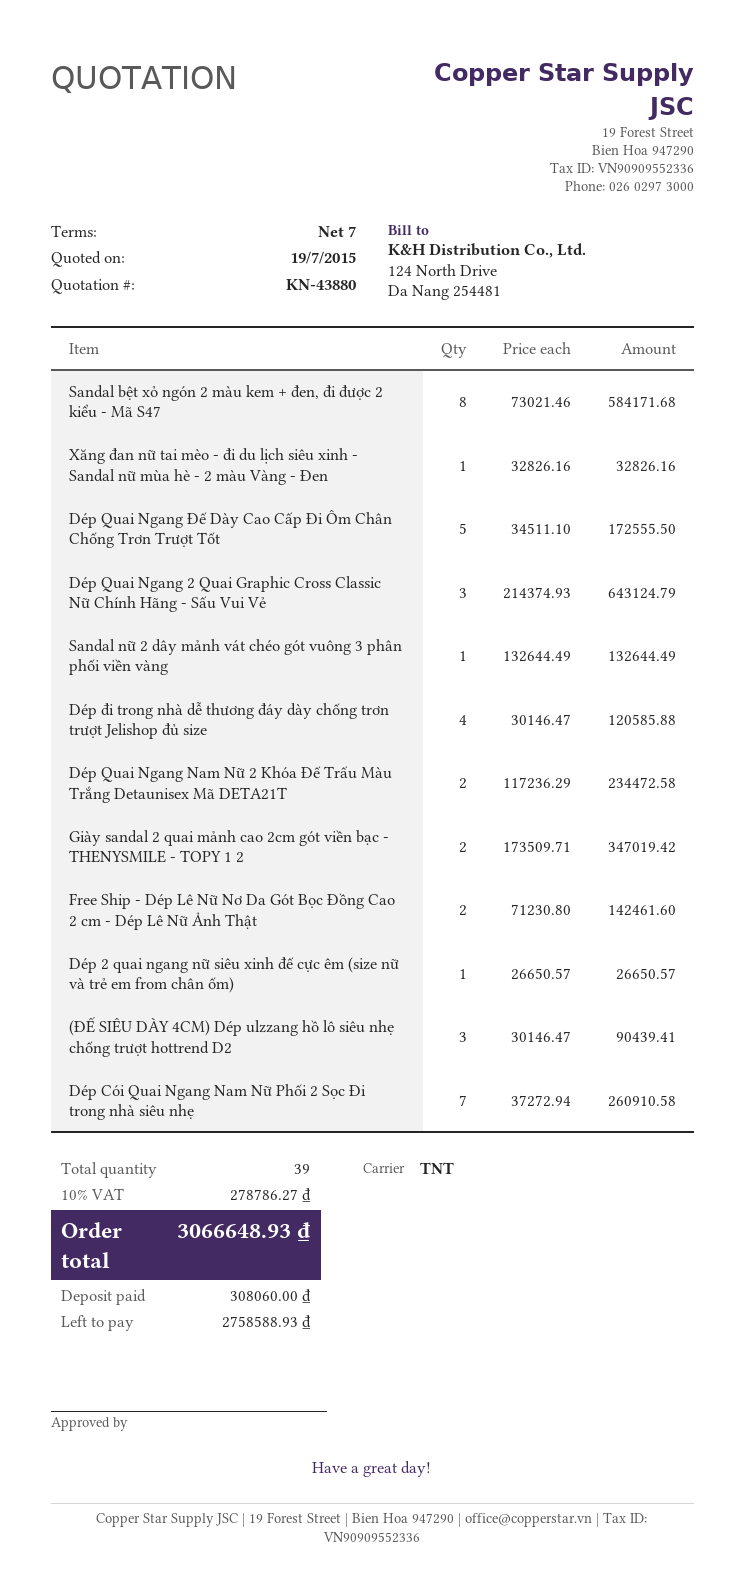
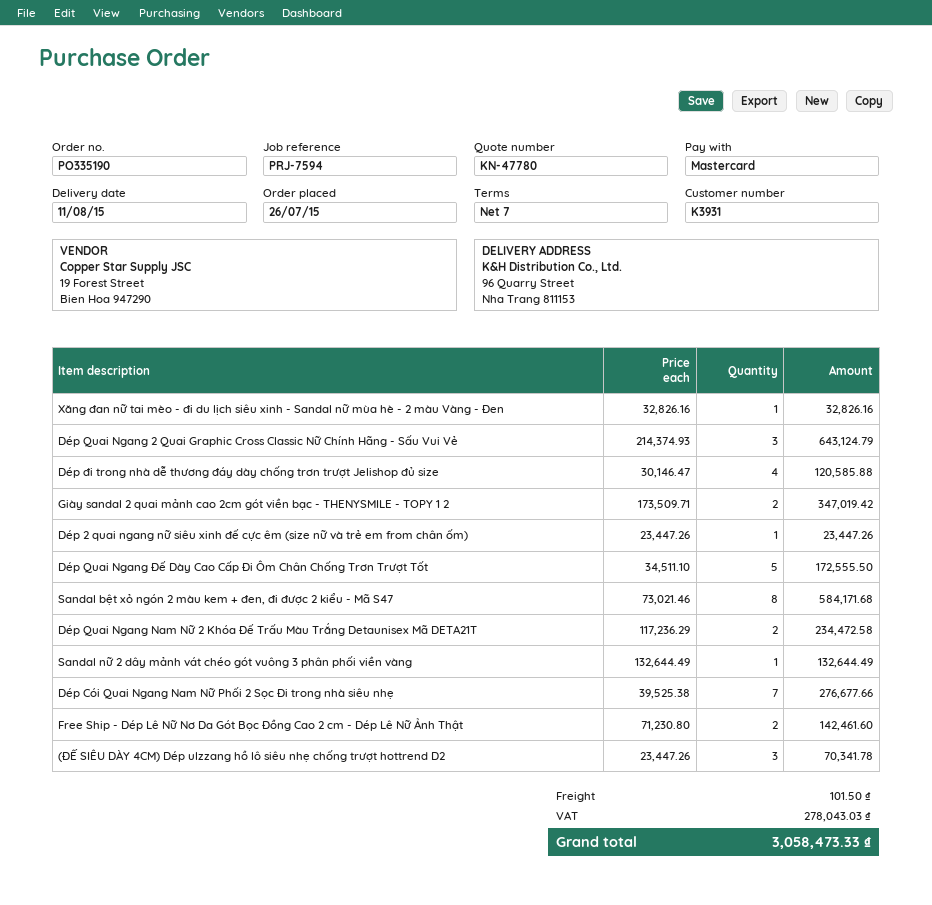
quote number: KN-43880 -> KN-47780
Dép 2 quai ngang nữ siêu xinh đế cực êm (size nữ và trẻ em from chân ốm): 1 x 26650.57 = 26650.57 -> 1 x 23447.26 = 23447.26
(ĐẾ SIÊU DÀY 4CM) Dép ulzzang hồ lô siêu nhẹ chống trượt hottrend D2: 3 x 30146.47 = 90439.41 -> 3 x 23447.26 = 70341.78
Dép Cói Quai Ngang Nam Nữ Phối 2 Sọc Đi trong nhà siêu nhẹ: 7 x 37272.94 = 260910.58 -> 7 x 39525.38 = 276677.66
shipping: none -> 101.50
tax: 278786.27 -> 278043.03
total: 3066648.93 -> 3058473.33

